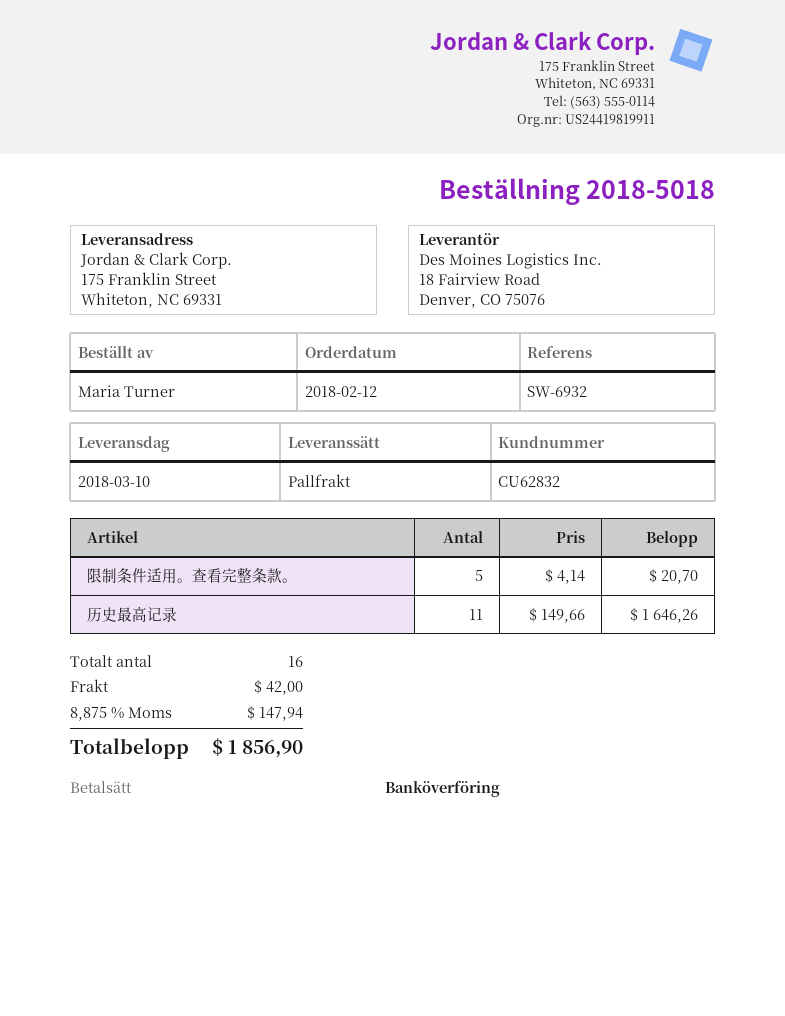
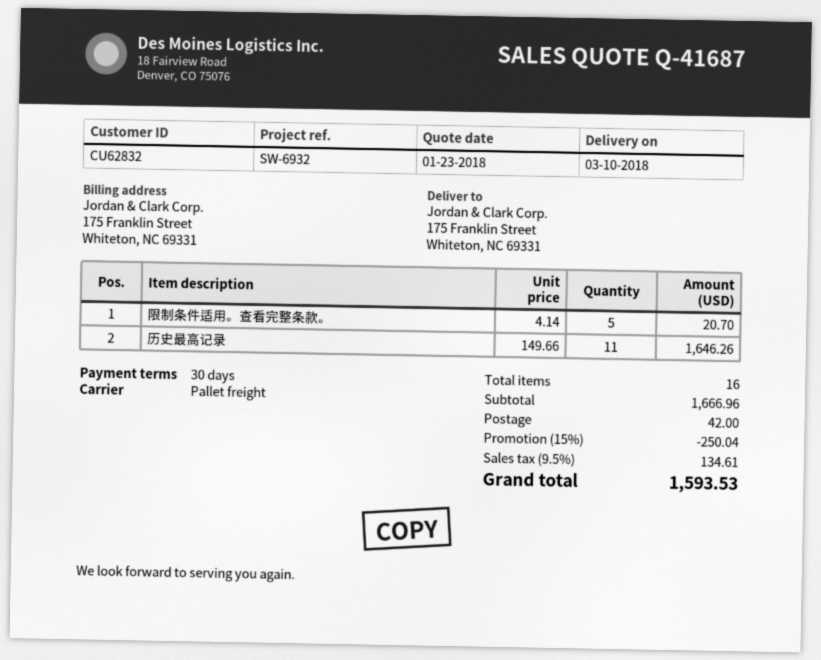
discount: none -> 15% = 250.04
tax: 8.875% = 147.94 -> 9.5% = 134.61
total: 1856.90 -> 1593.53

